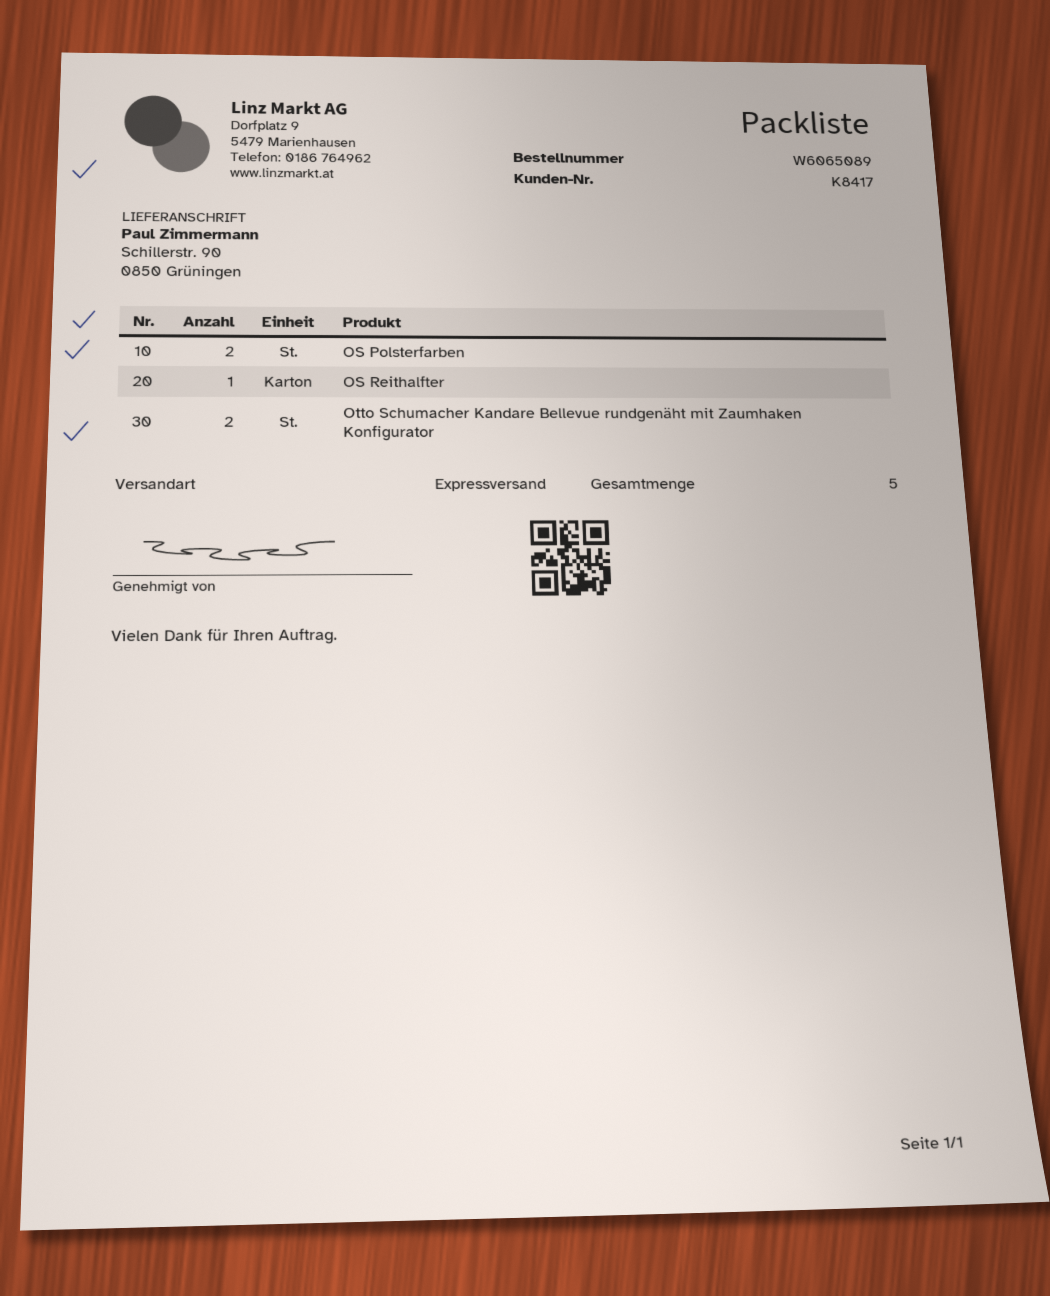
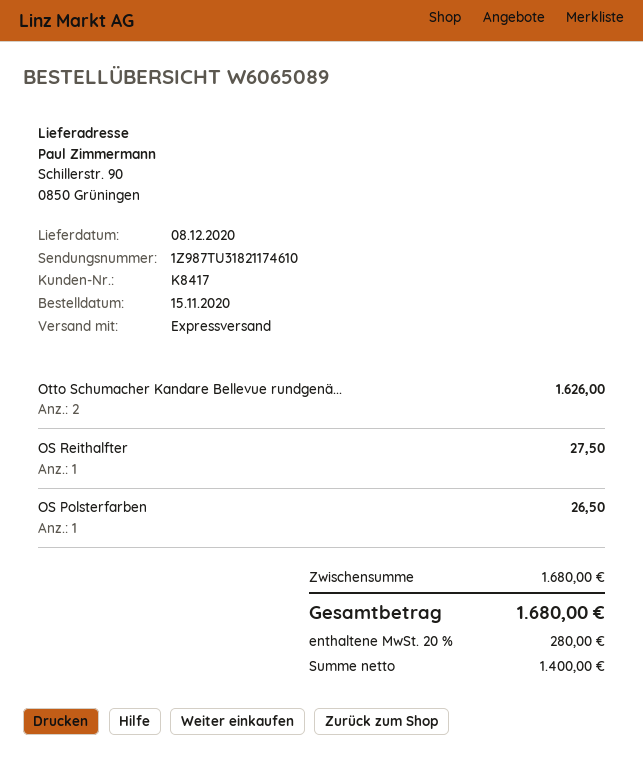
OS Polsterfarben: 2 -> 1

